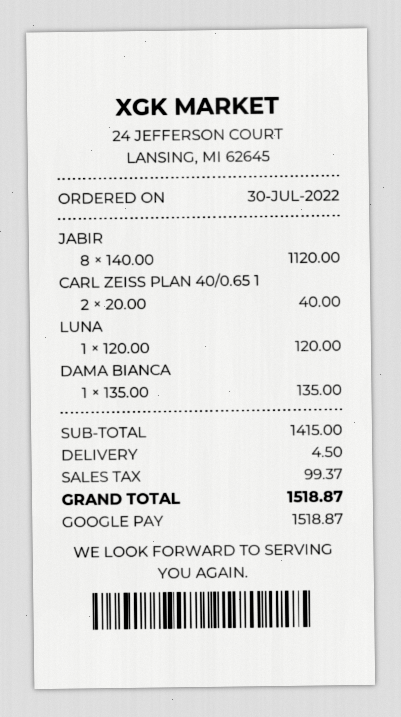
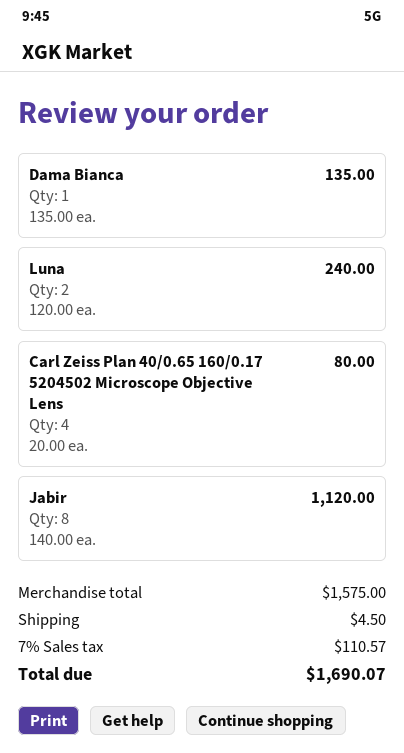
CARL ZEISS PLAN 40/0.65 1: 2 x 20.00 = 40.00 -> 4 x 20.00 = 80.00
LUNA: 1 x 120.00 = 120.00 -> 2 x 120.00 = 240.00
subtotal: 1415.00 -> 1575.00
tax: 99.37 -> 110.57
total: 1518.87 -> 1690.07

